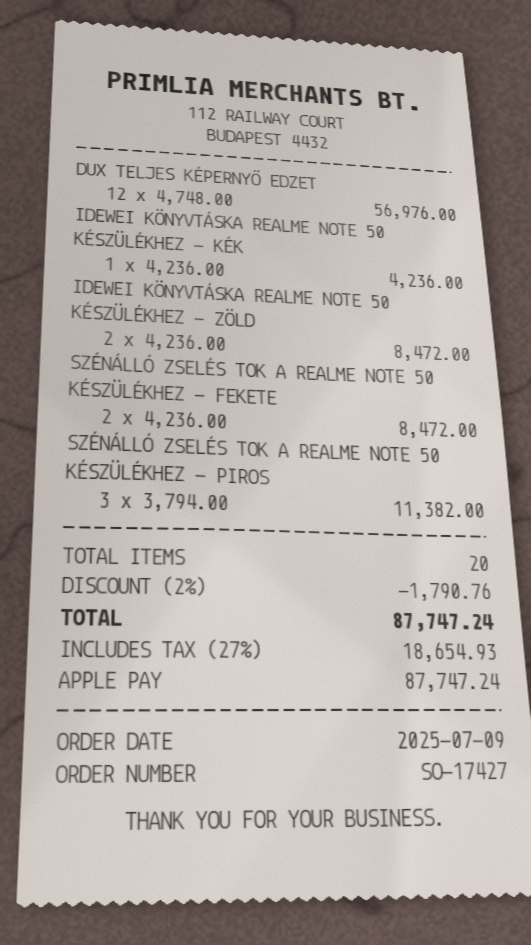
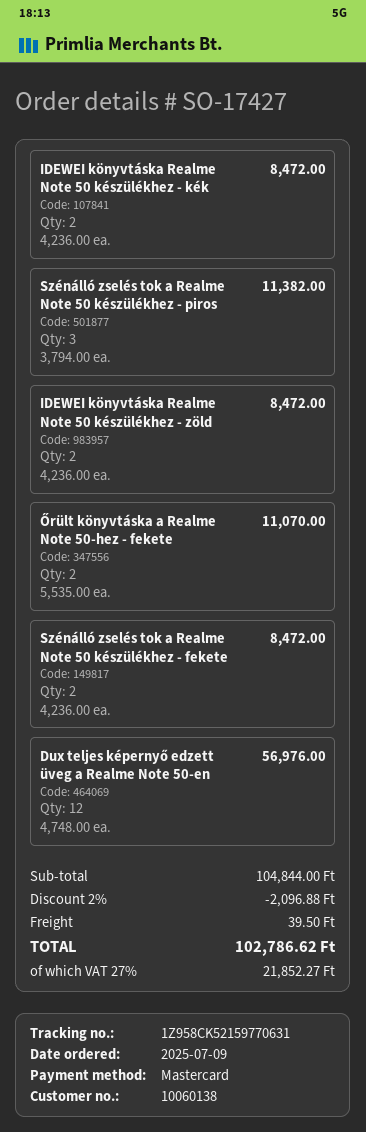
payment method: Apple Pay -> Mastercard
IDEWEI KÖNYVTÁSKA REALME NOTE 50 KÉSZÜLÉKHEZ - KÉK: 1 x 4236.00 = 4236.00 -> 2 x 4236.00 = 8472.00
Őrült könyvtáska a Realme Note 50-hez - fekete: none -> 2 x 5535.00 = 11070.00
discount: 2% = 1790.76 -> 2% = 2096.88
shipping: none -> 39.50
tax: 27% = 18654.93 -> 27% = 21852.27
total: 87747.24 -> 102786.62

